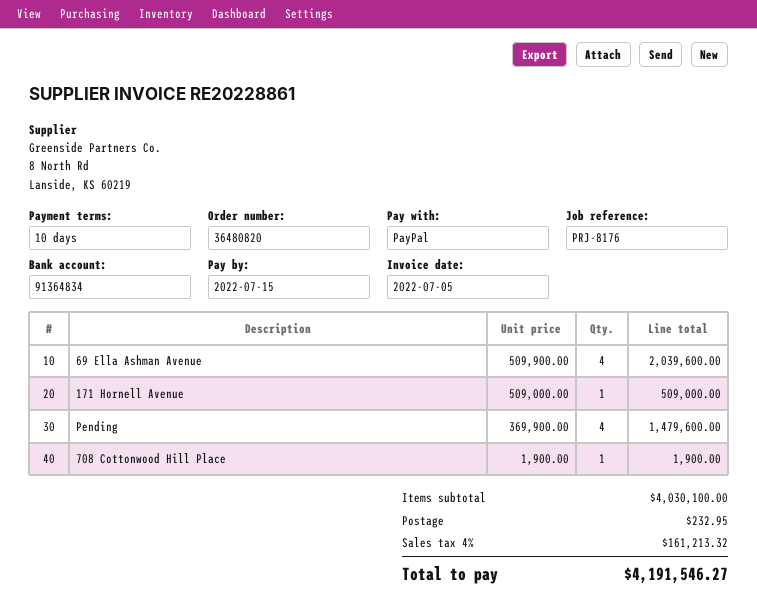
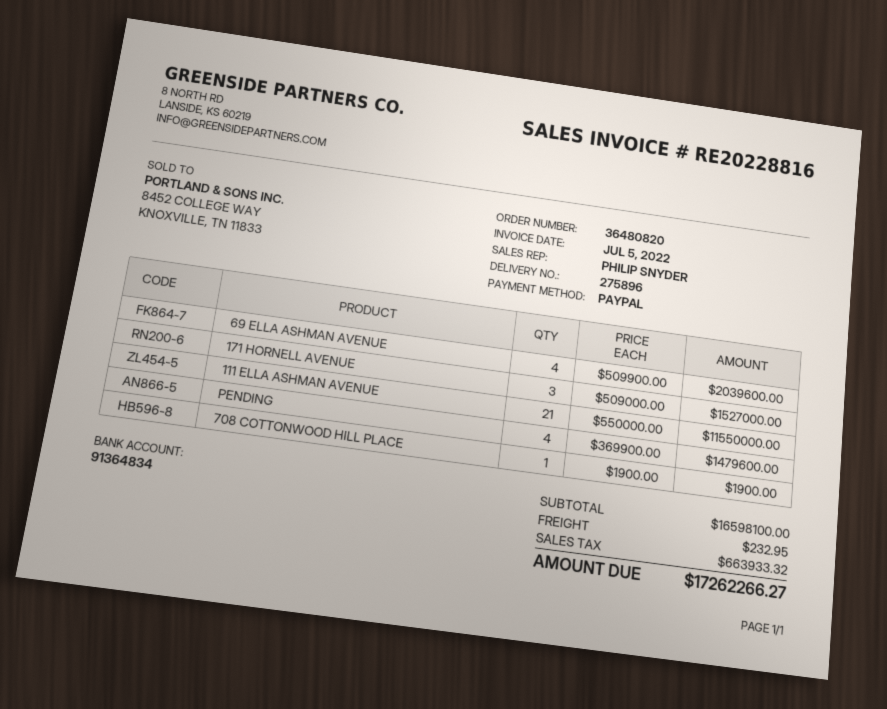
invoice number: RE20228861 -> RE20228816
171 Hornell Avenue: 1 x 509000.00 = 509000.00 -> 3 x 509000.00 = 1527000.00
111 ELLA ASHMAN AVENUE: none -> 21 x 550000.00 = 11550000.00
subtotal: 4030100.00 -> 16598100.00
tax: 161213.32 -> 663933.32
total: 4191546.27 -> 17262266.27

